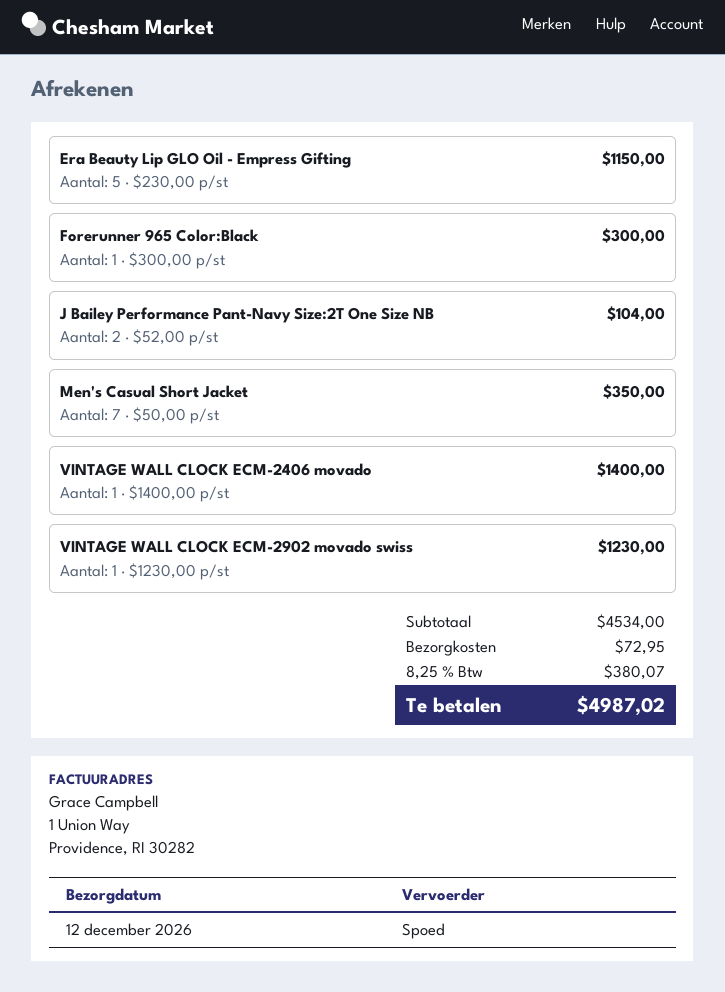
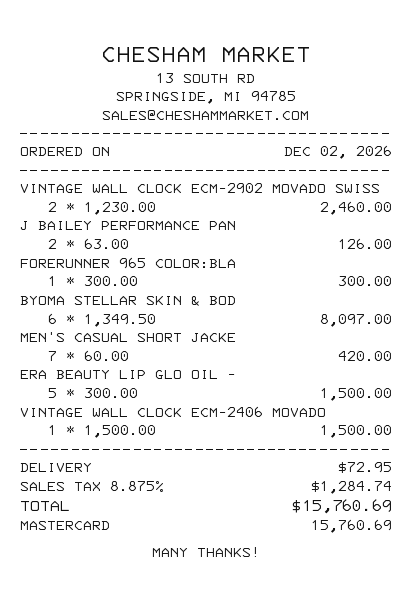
Era Beauty Lip GLO Oil - Empress Gifting: 5 x 230.00 = 1150.00 -> 5 x 300.00 = 1500.00
J Bailey Performance Pant-Navy Size:2T One Size NB: 2 x 52.00 = 104.00 -> 2 x 63.00 = 126.00
Men's Casual Short Jacket: 7 x 50.00 = 350.00 -> 7 x 60.00 = 420.00
VINTAGE WALL CLOCK ECM-2406 movado: 1 x 1400.00 = 1400.00 -> 1 x 1500.00 = 1500.00
VINTAGE WALL CLOCK ECM-2902 movado swiss: 1 x 1230.00 = 1230.00 -> 2 x 1230.00 = 2460.00
BYOMA STELLAR SKIN & BOD: none -> 6 x 1349.50 = 8097.00
tax: 8.25% = 380.07 -> 8.875% = 1284.74
total: 4987.02 -> 15760.69

